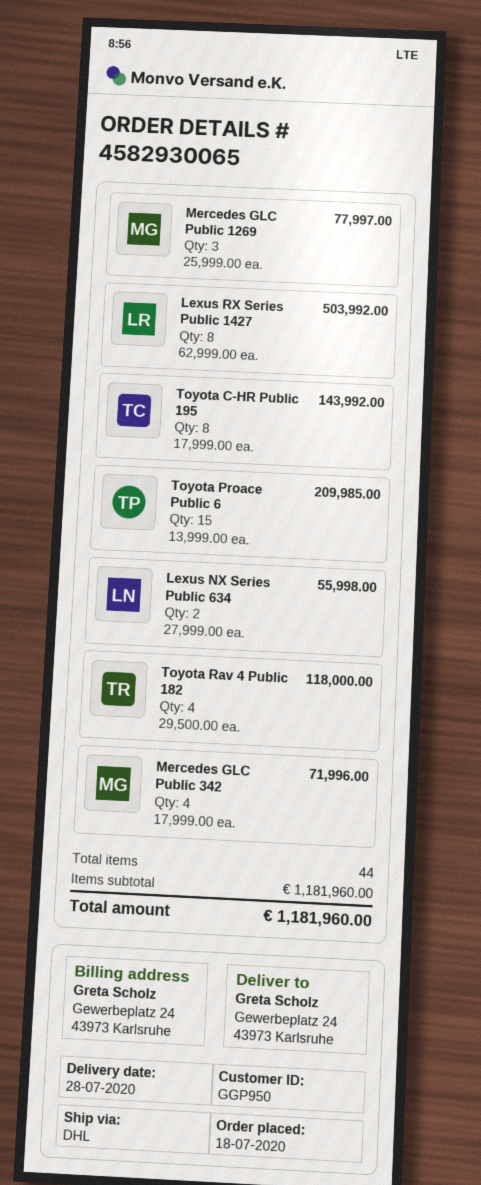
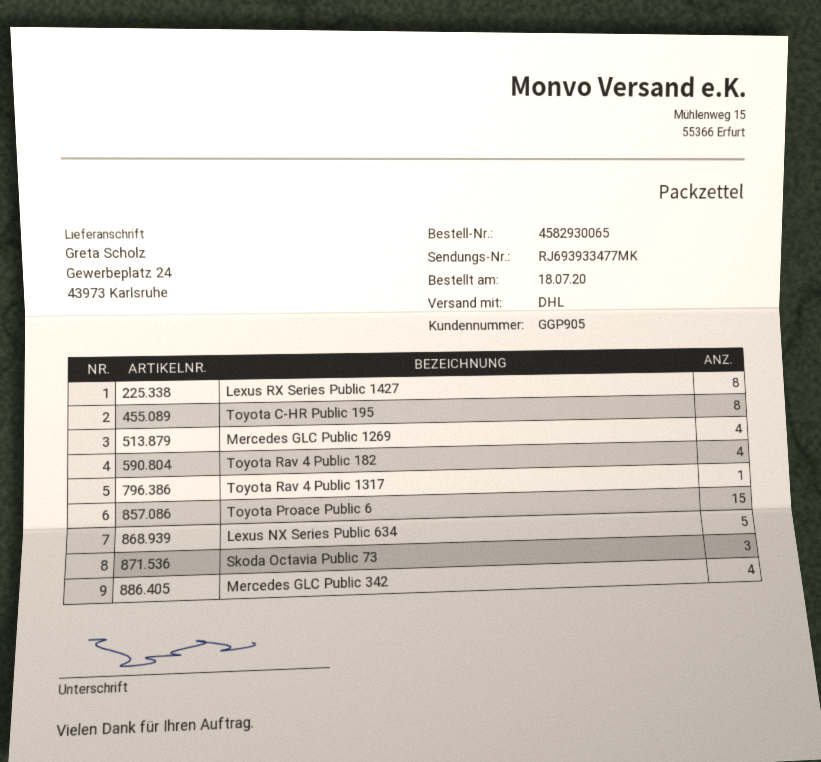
customer number: GGP950 -> GGP905
Mercedes GLC Public 1269: 3 -> 4
Lexus NX Series Public 634: 2 -> 5
Toyota Rav 4 Public 1317: none -> 1
Skoda Octavia Public 73: none -> 3

